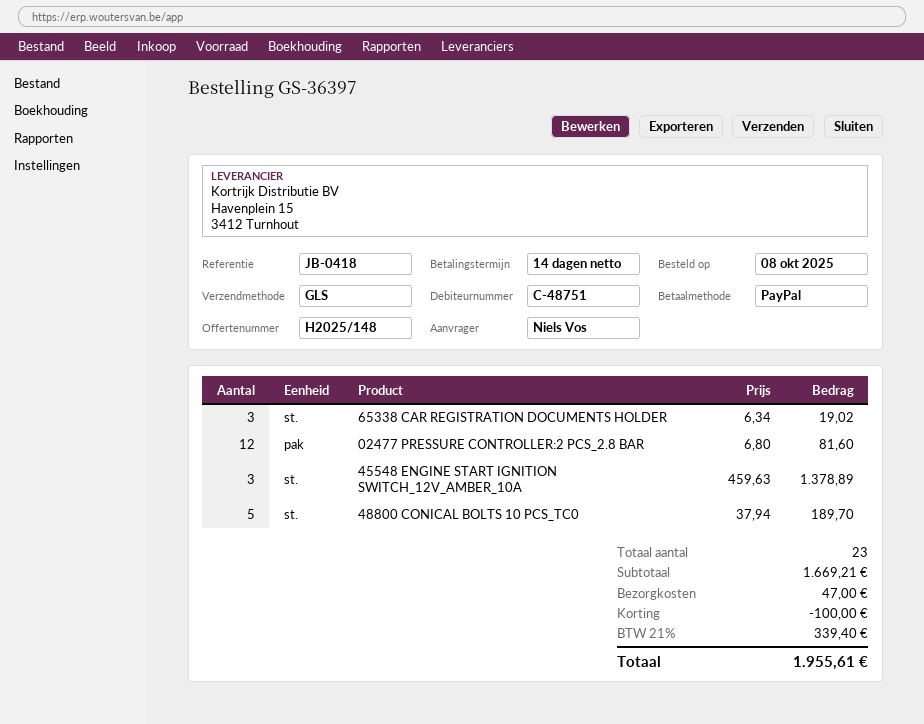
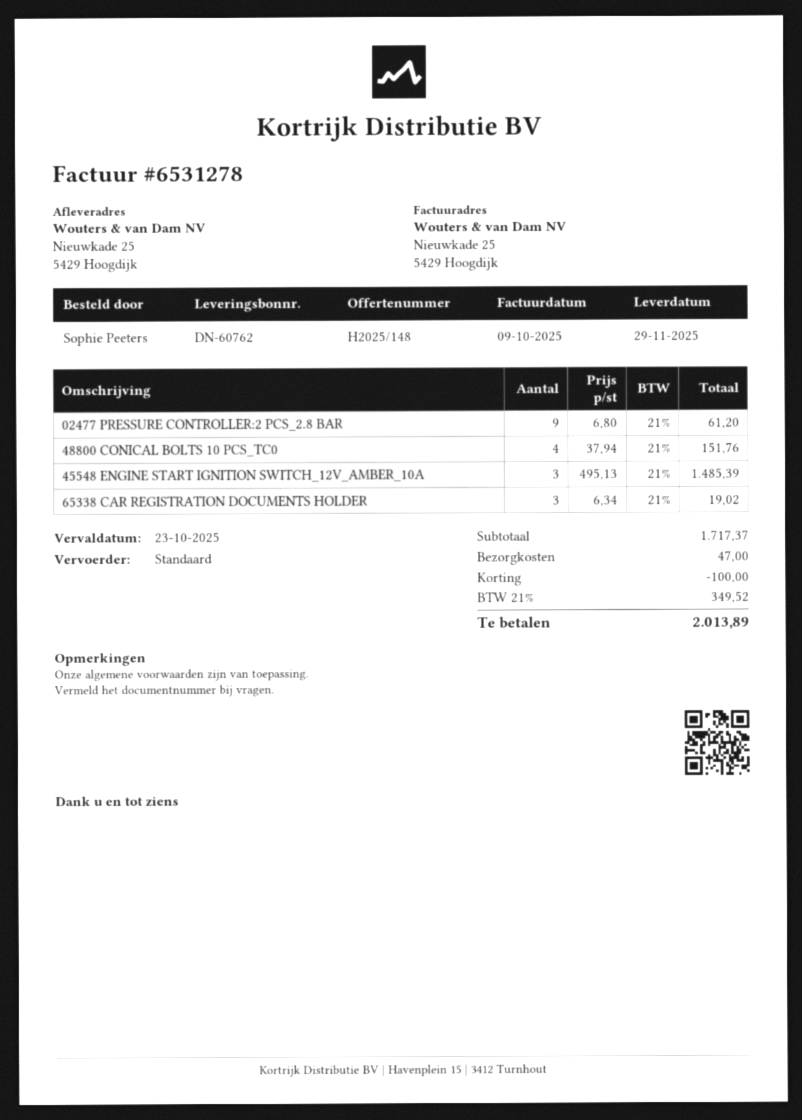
ordered by: Niels Vos -> Sophie Peeters
shipping method: GLS -> standard
02477 PRESSURE CONTROLLER:2 PCS_2.8 BAR: 12 x 6.80 = 81.60 -> 9 x 6.80 = 61.20
45548 ENGINE START IGNITION SWITCH_12V_AMBER_10A: 3 x 459.63 = 1378.89 -> 3 x 495.13 = 1485.39
48800 CONICAL BOLTS 10 PCS_TC0: 5 x 37.94 = 189.70 -> 4 x 37.94 = 151.76
subtotal: 1669.21 -> 1717.37
tax: 21% = 339.40 -> 21% = 349.52
total: 1955.61 -> 2013.89

